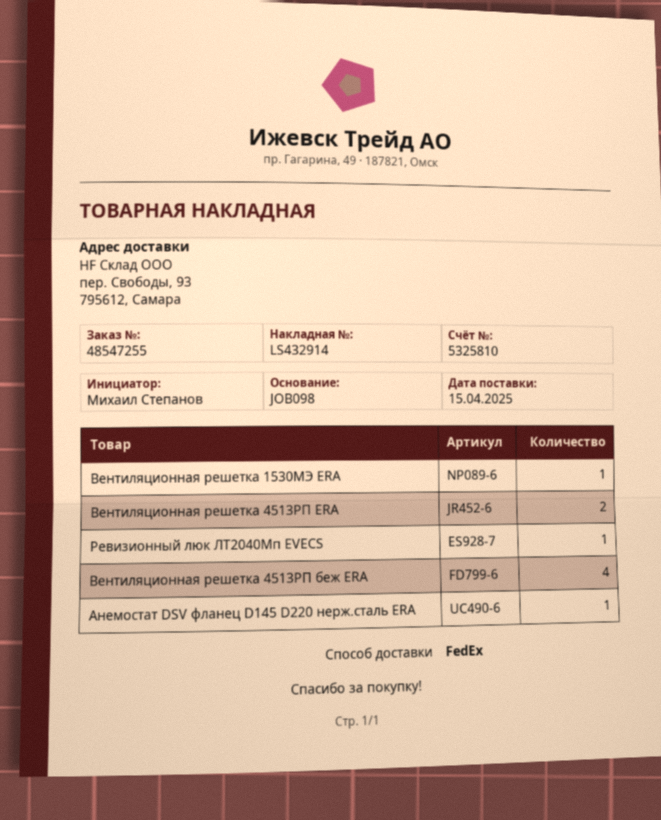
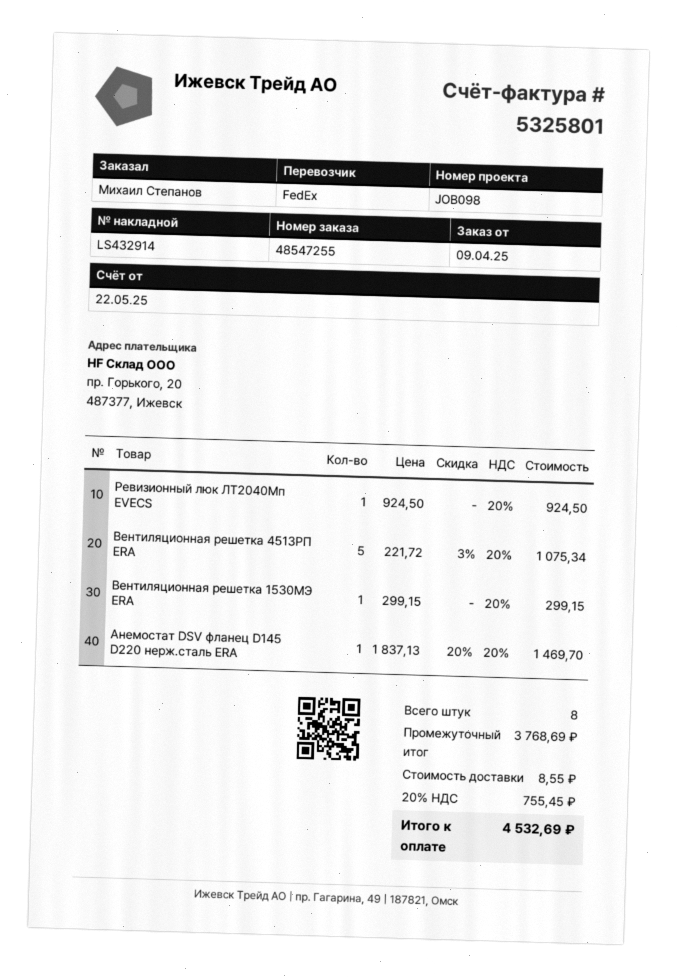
invoice number: 5325810 -> 5325801
Вентиляционная решетка 4513РП ERA: 2 -> 5
Вентиляционная решетка 4513РП беж ERA: 4 -> none

